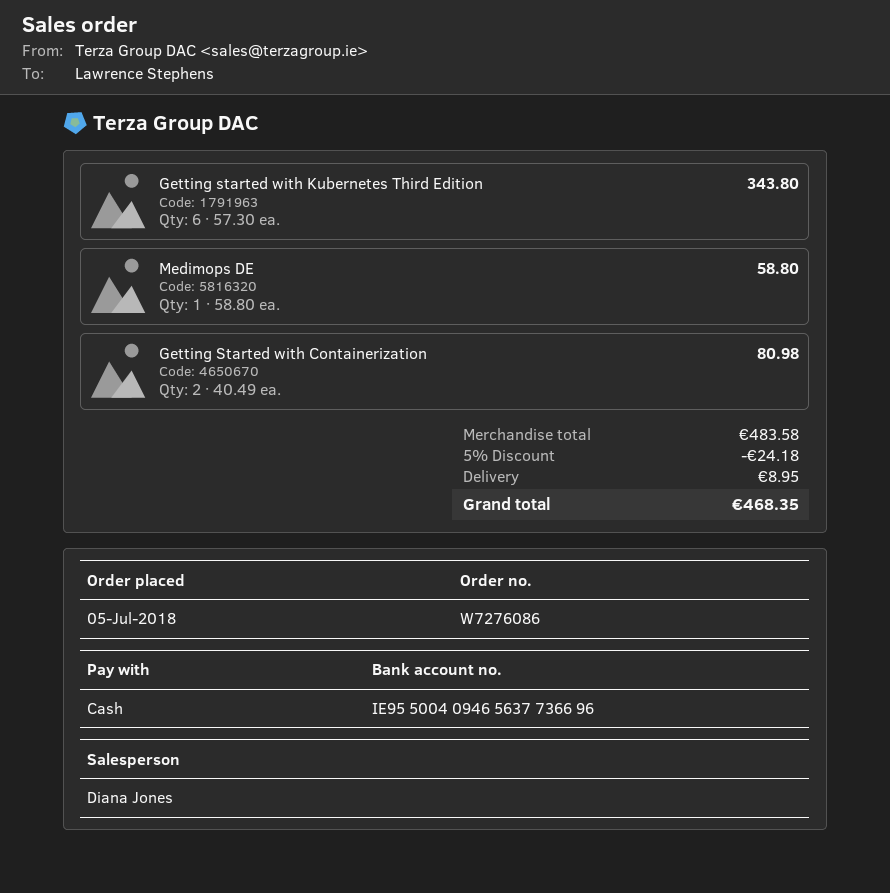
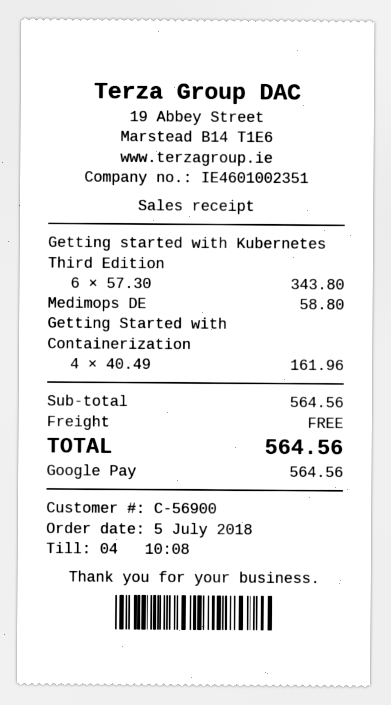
payment method: cash -> Google Pay
Getting Started with Containerization: 2 x 40.49 = 80.98 -> 4 x 40.49 = 161.96
subtotal: 483.58 -> 564.56
discount: 5% = 24.18 -> none
shipping: 8.95 -> 0.00
total: 468.35 -> 564.56

